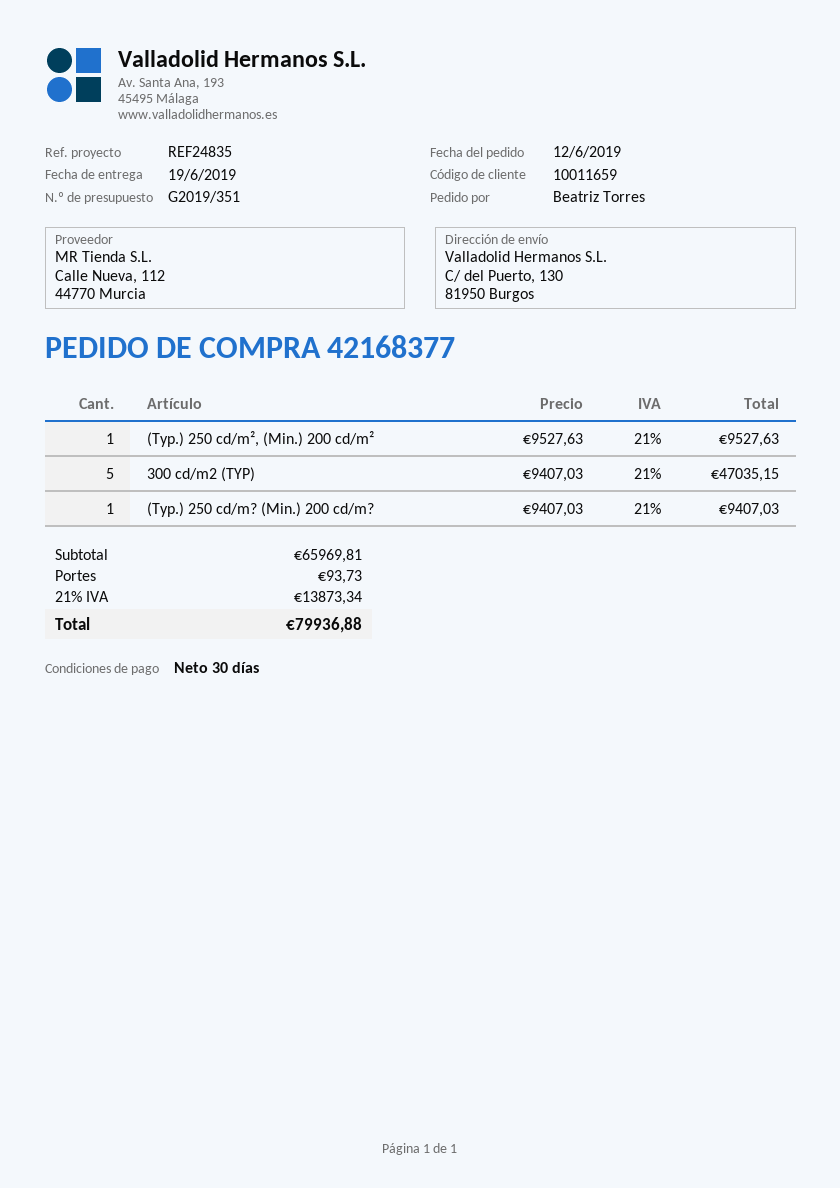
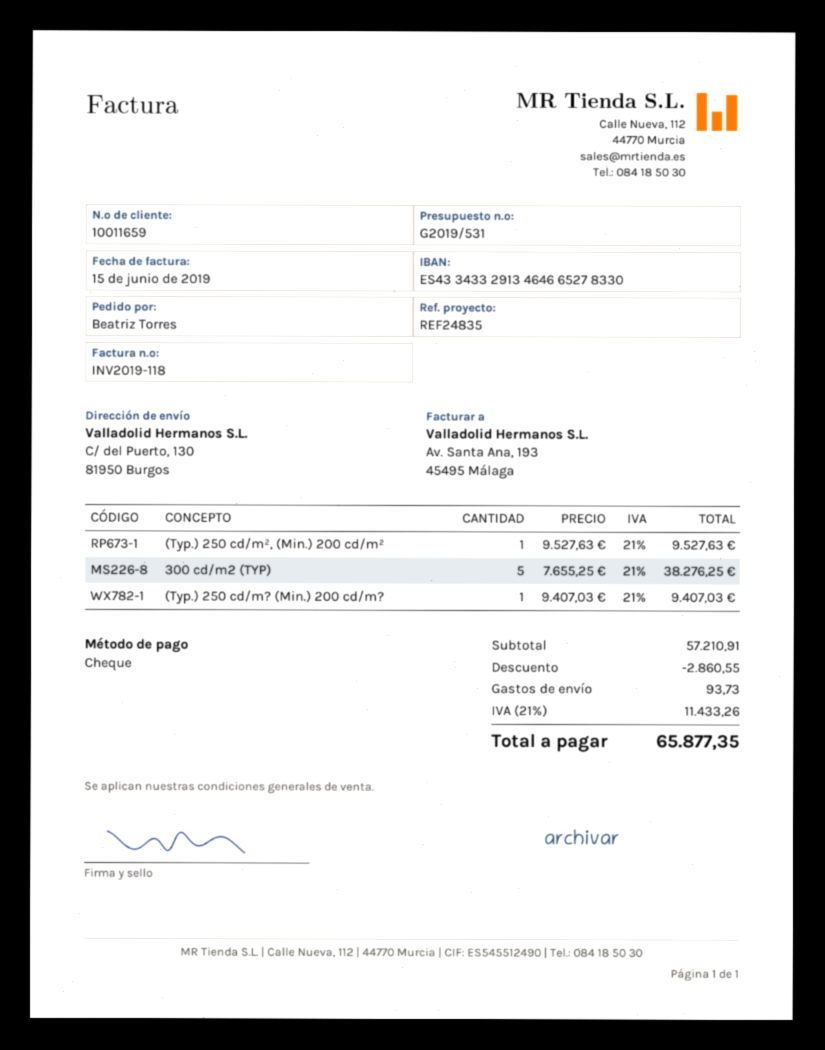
quote number: G2019/351 -> G2019/531
300 cd/m2 (TYP): 5 x 9407.03 = 47035.15 -> 5 x 7655.25 = 38276.25
subtotal: 65969.81 -> 57210.91
discount: none -> 2860.55
tax: 21% = 13873.34 -> 21% = 11433.26
total: 79936.88 -> 65877.35

